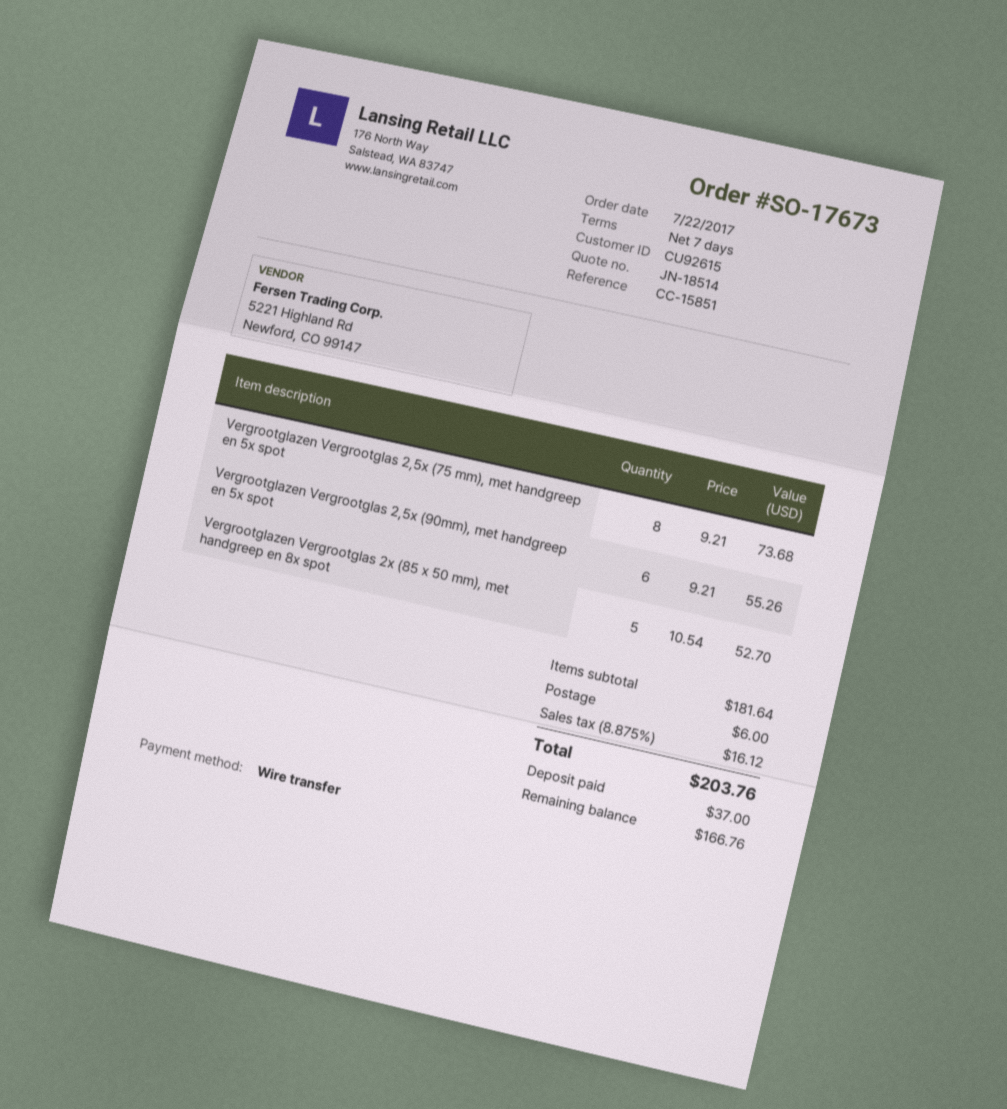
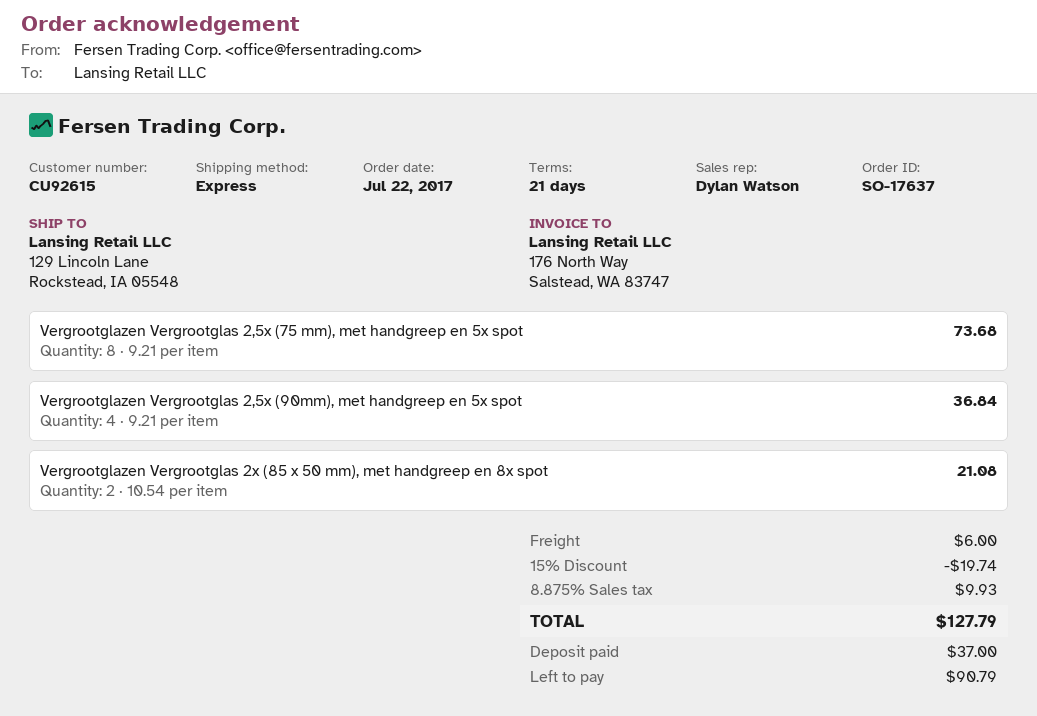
order number: SO-17673 -> SO-17637
payment terms: 7 days -> 21 days
Vergrootglazen Vergrootglas 2,5x (90mm), met handgreep en 5x spot: 6 x 9.21 = 55.26 -> 4 x 9.21 = 36.84
Vergrootglazen Vergrootglas 2x (85 x 50 mm), met handgreep en 8x spot: 5 x 10.54 = 52.70 -> 2 x 10.54 = 21.08
discount: none -> 15% = 19.74
tax: 8.875% = 16.12 -> 8.875% = 9.93
total: 203.76 -> 127.79
balance: 166.76 -> 90.79

